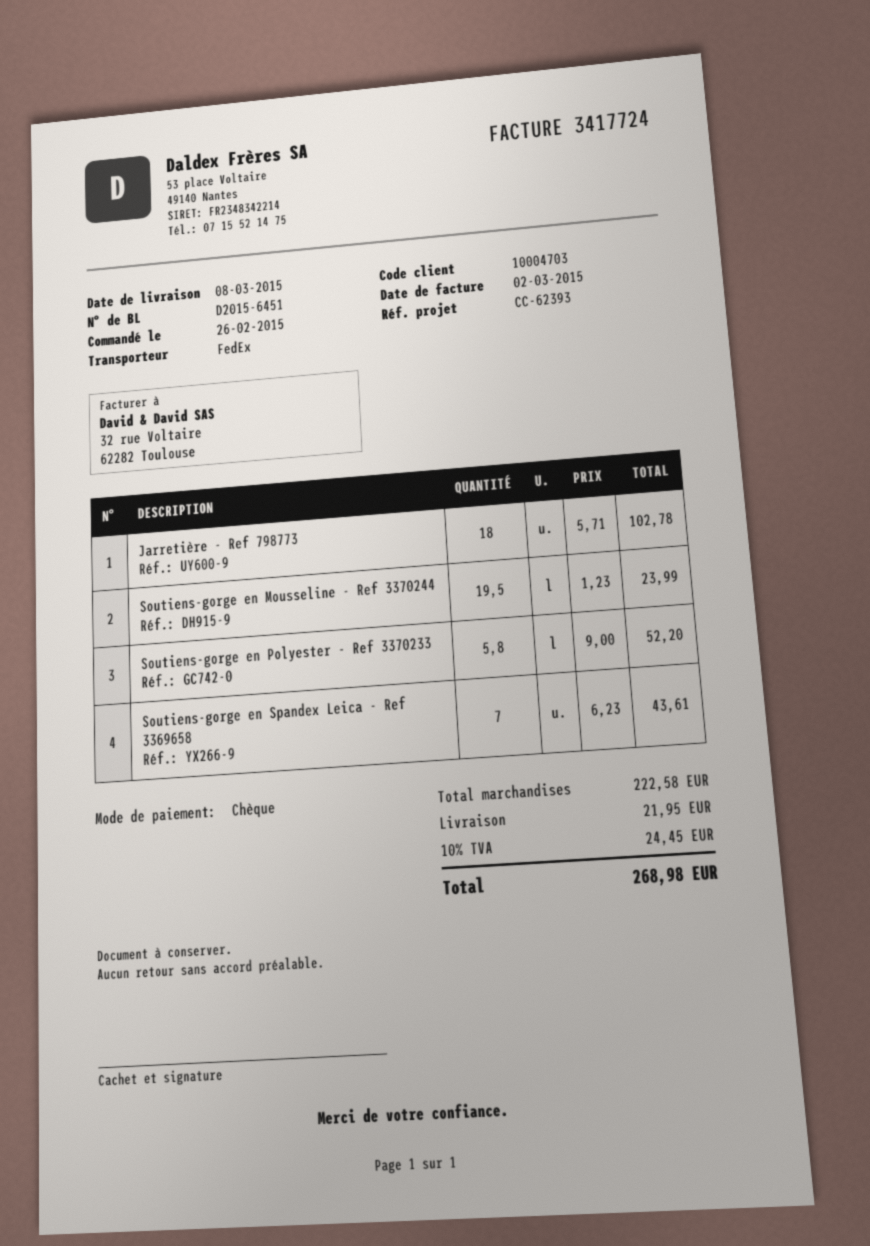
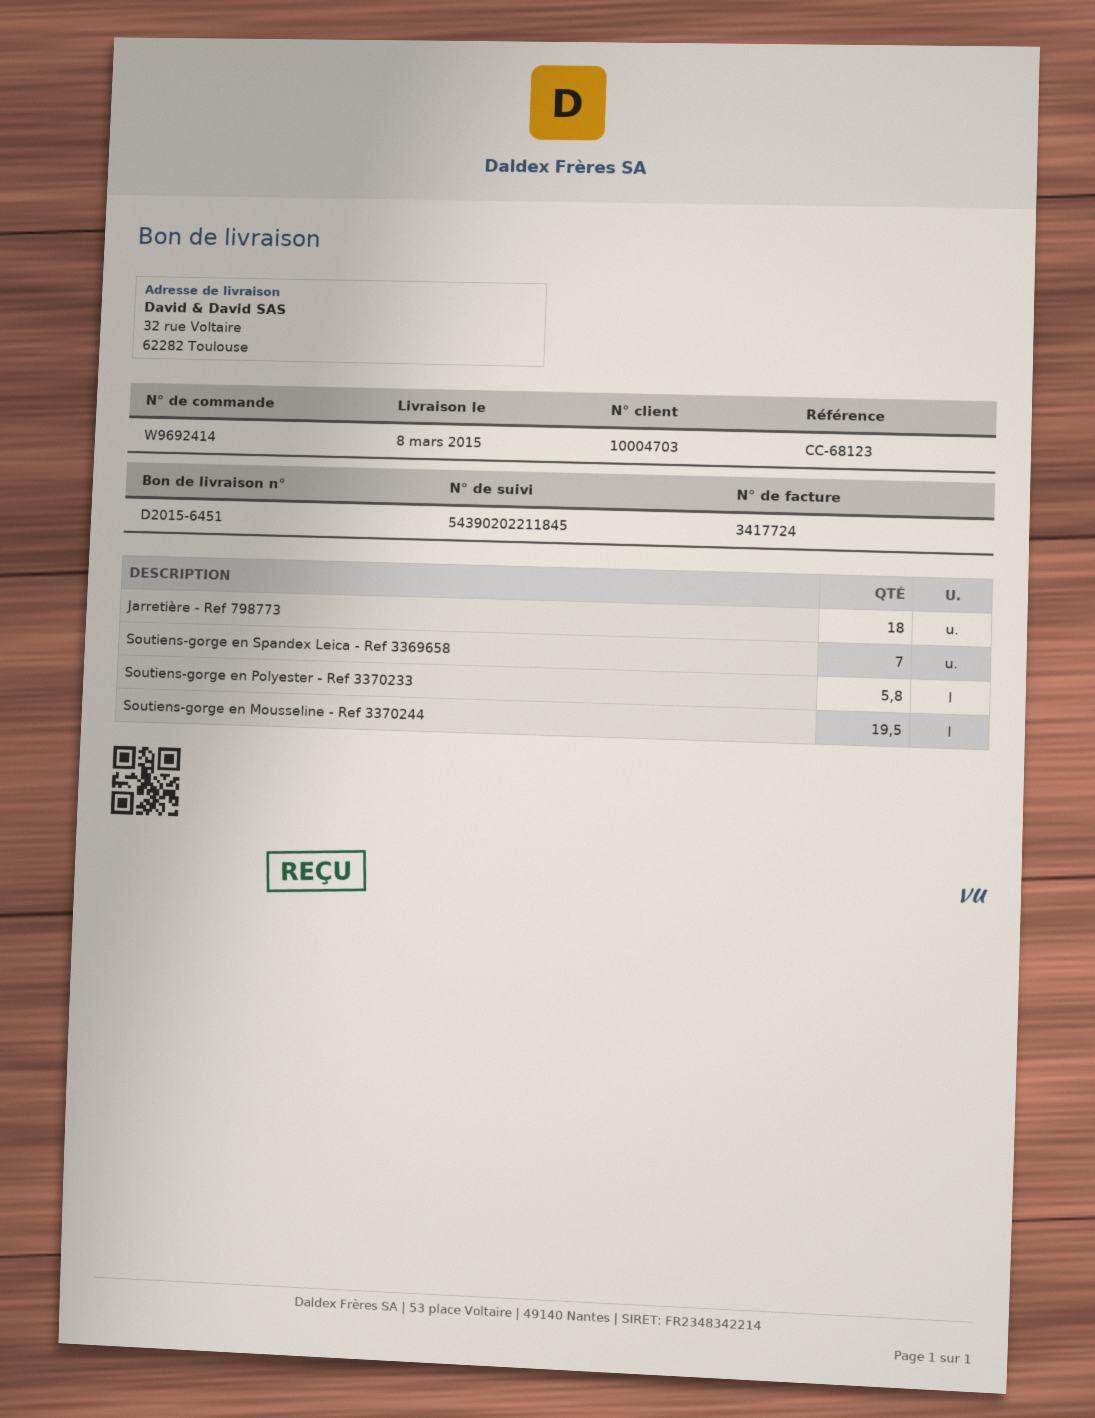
reference: CC-62393 -> CC-68123

